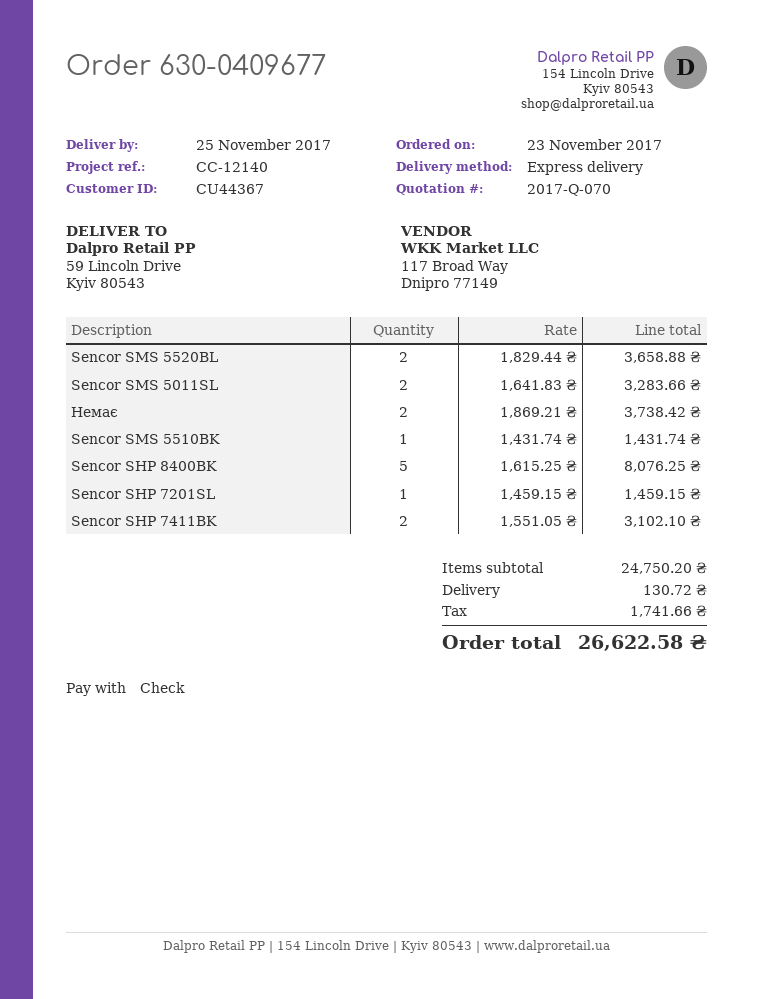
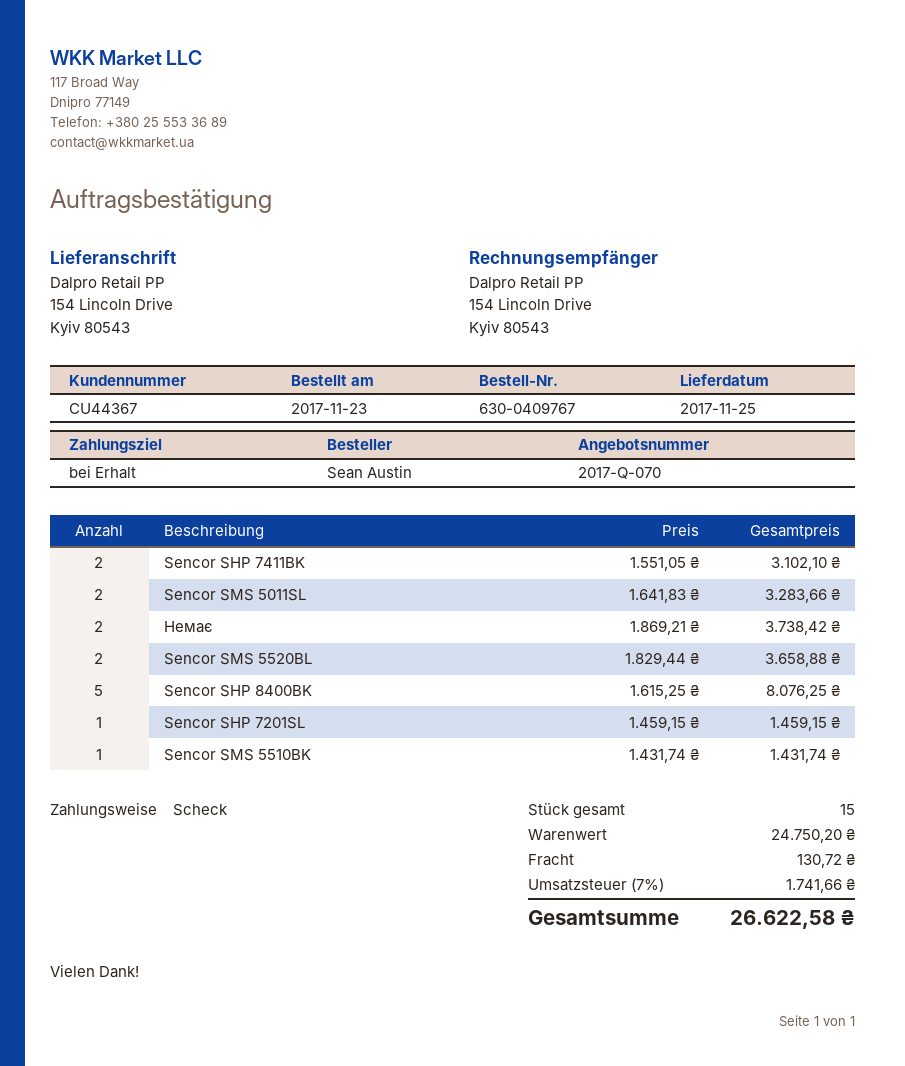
order number: 630-0409677 -> 630-0409767
ship to: 59 Lincoln Drive, Kyiv 80543 -> 154 Lincoln Drive, Kyiv 80543

